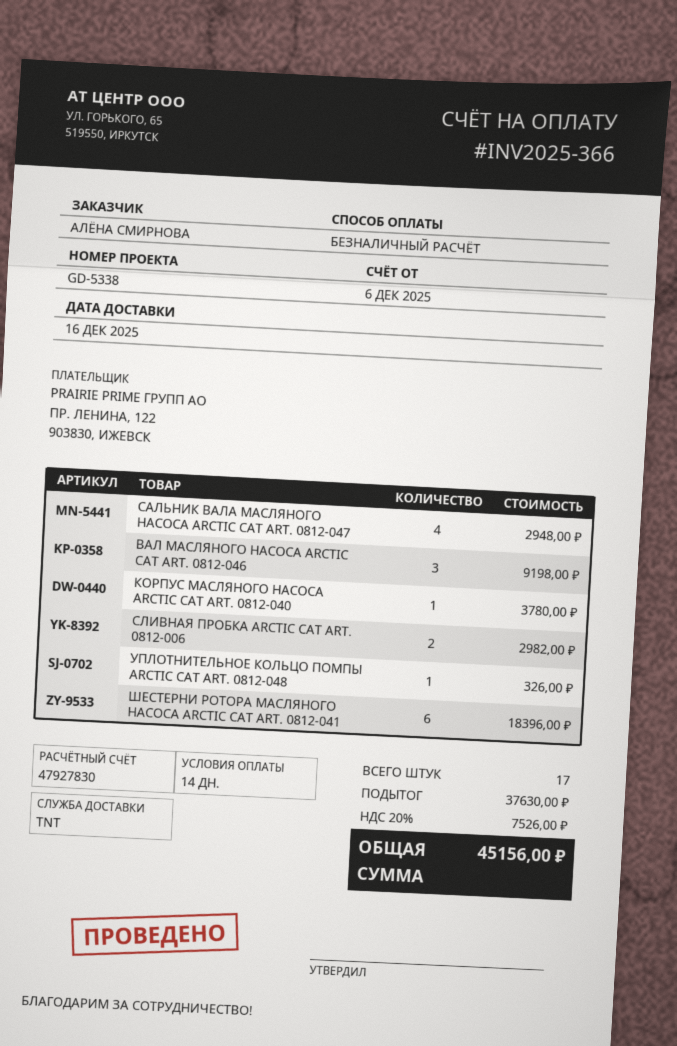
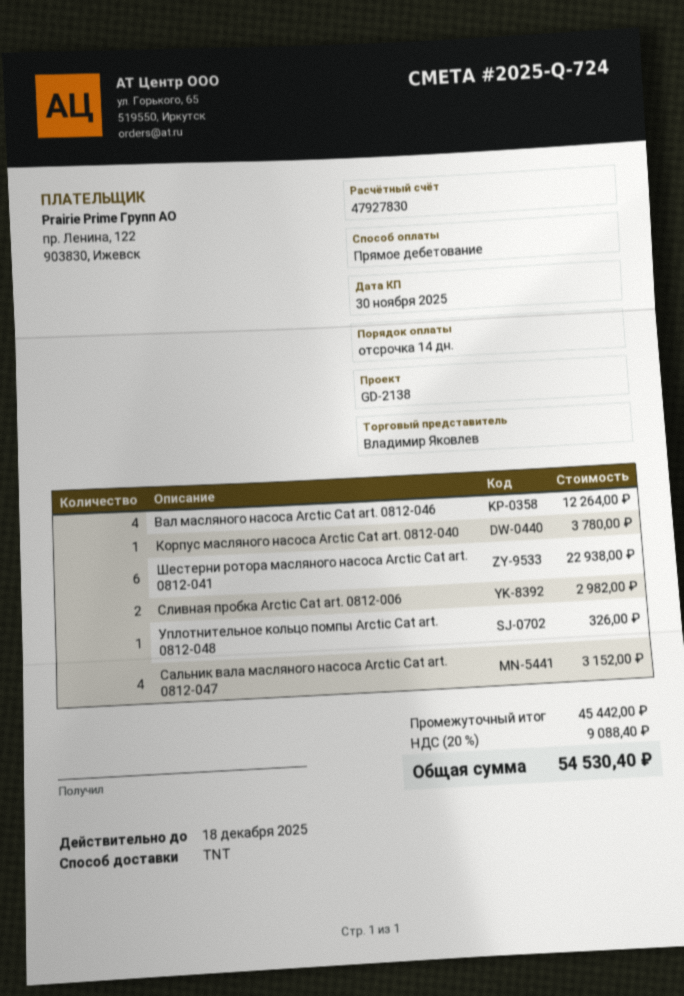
reference: GD-5338 -> GD-2138
payment method: bank transfer -> direct debit
CАЛЬНИК ВАЛА МАСЛЯНОГО НАСОСА ARCTIC CAT ART. 0812-047: 4 for 2948.00 -> 4 for 3152.00
ВАЛ МАСЛЯНОГО НАСОСА ARCTIC CAT ART. 0812-046: 3 for 9198.00 -> 4 for 12264.00
ШЕСТЕРНИ РОТОРА МАСЛЯНОГО НАСОСА ARCTIC CAT ART. 0812-041: 6 for 18396.00 -> 6 for 22938.00
subtotal: 37630.00 -> 45442.00
tax: 20% = 7526.00 -> 20% = 9088.40
total: 45156.00 -> 54530.40

